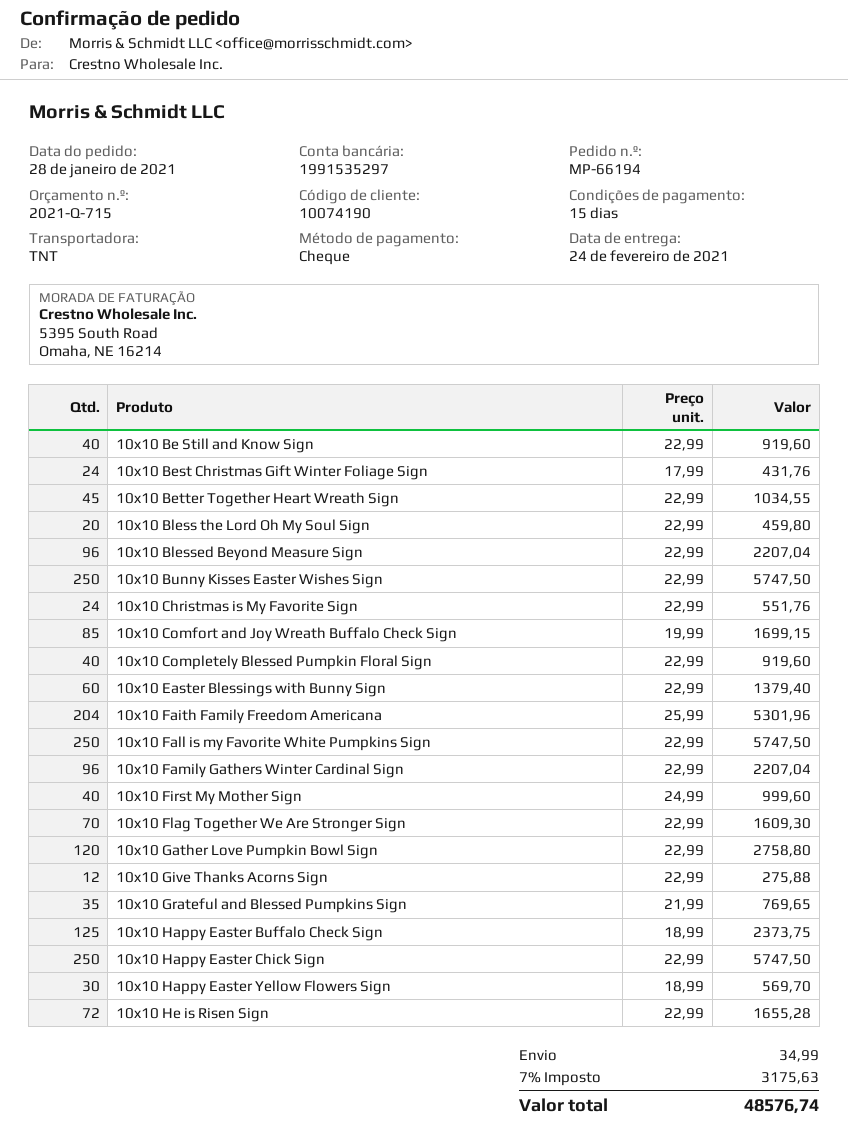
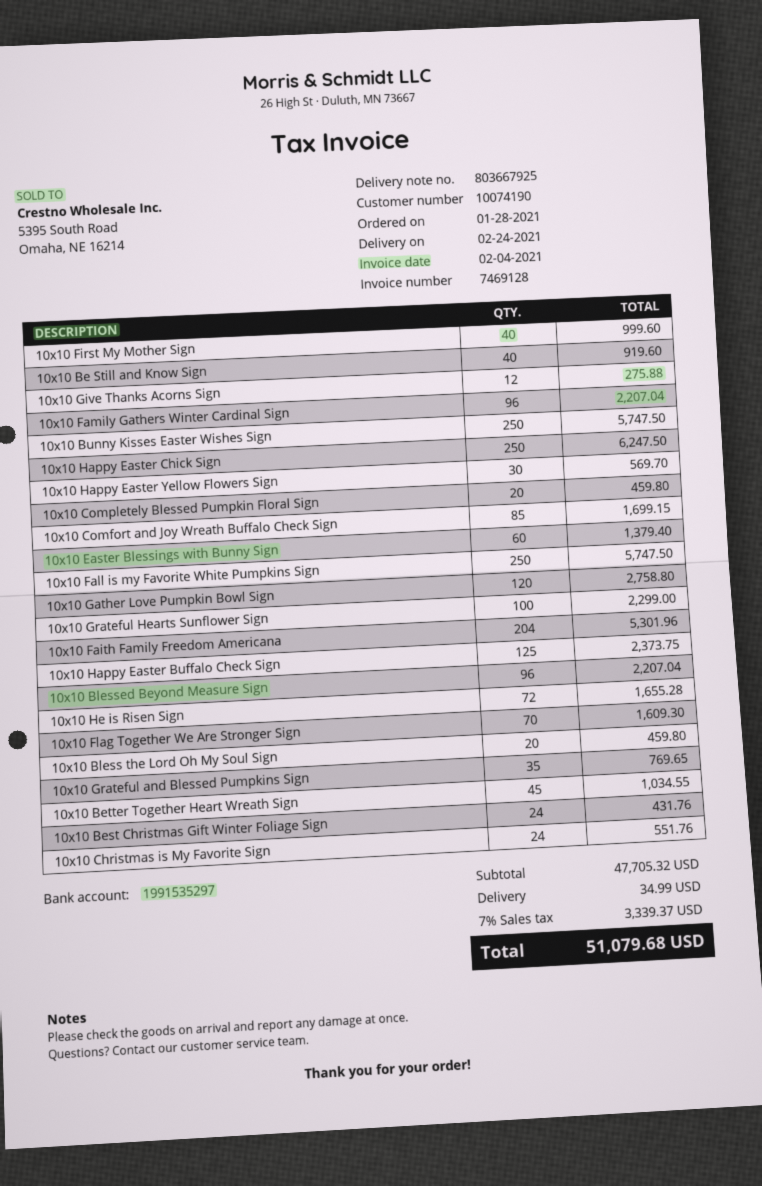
10x10 Completely Blessed Pumpkin Floral Sign: 40 for 919.60 -> 20 for 459.80
10x10 Happy Easter Chick Sign: 250 for 5747.50 -> 250 for 6247.50
10x10 Grateful Hearts Sunflower Sign: none -> 100 for 2299.00
tax: 7% = 3175.63 -> 7% = 3339.37
total: 48576.74 -> 51079.68

